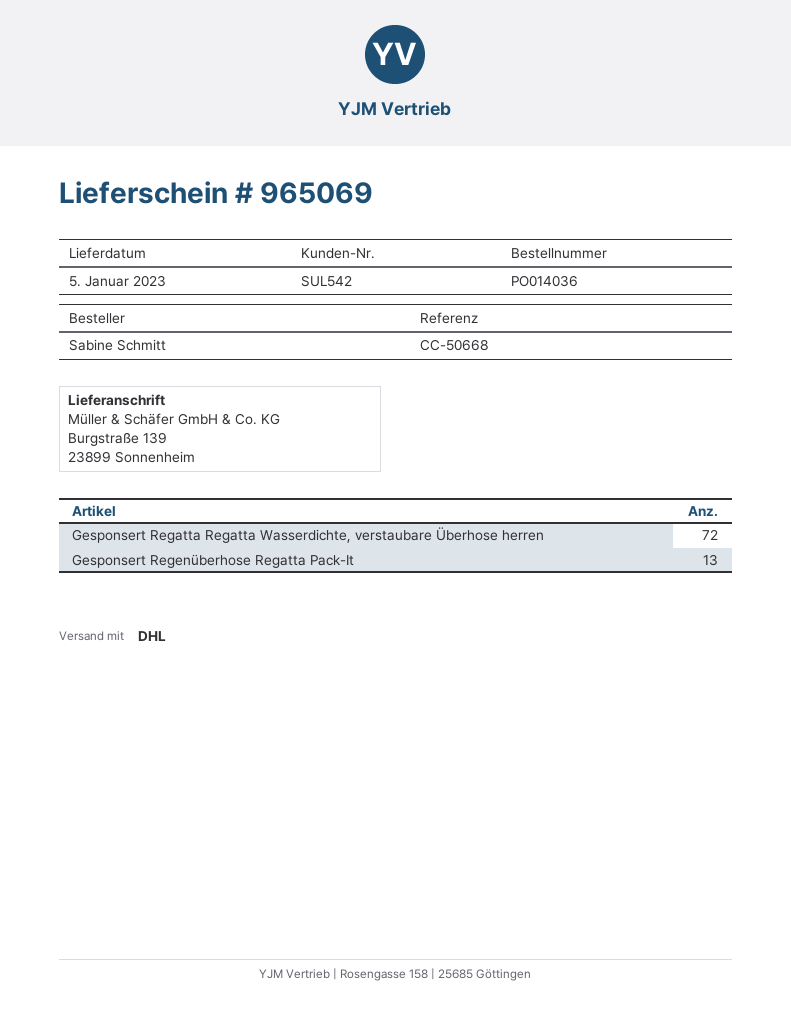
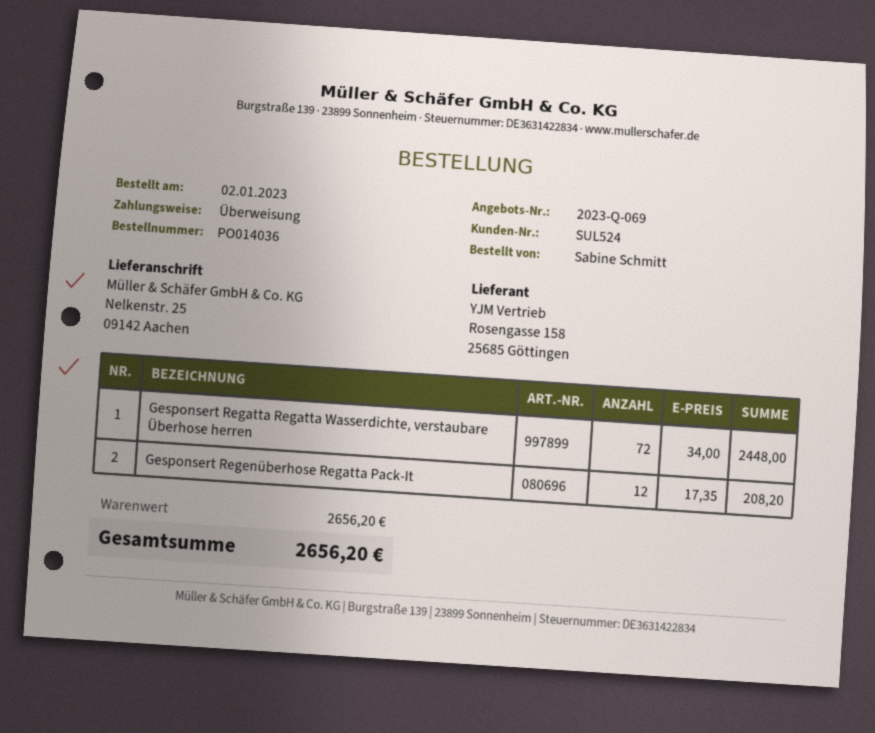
customer number: SUL542 -> SUL524
ship to: Burgstraße 139, 23899 Sonnenheim -> Nelkenstr. 25, 09142 Aachen
Gesponsert Regenüberhose Regatta Pack-It: 13 -> 12

